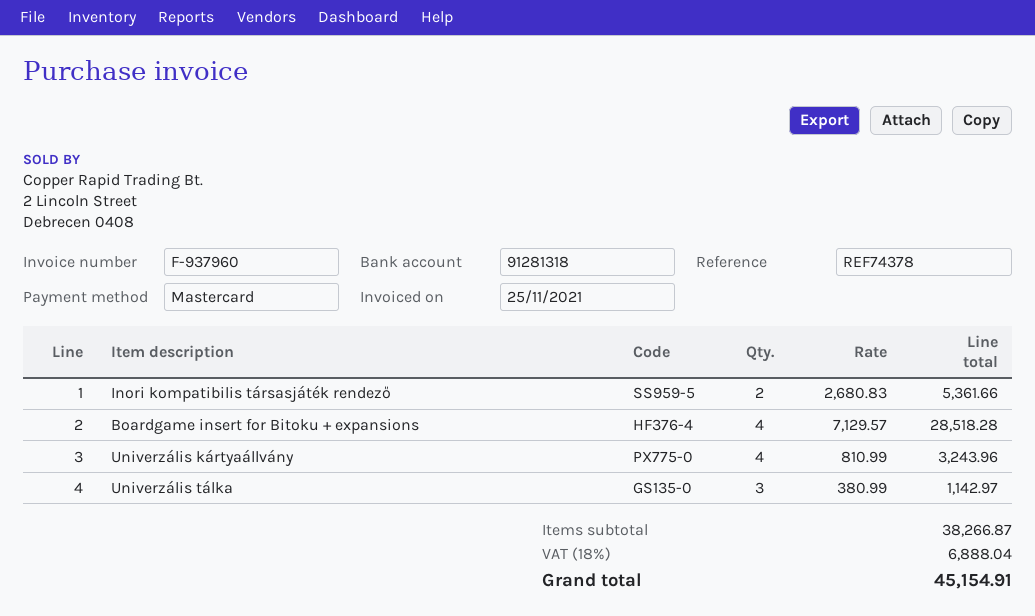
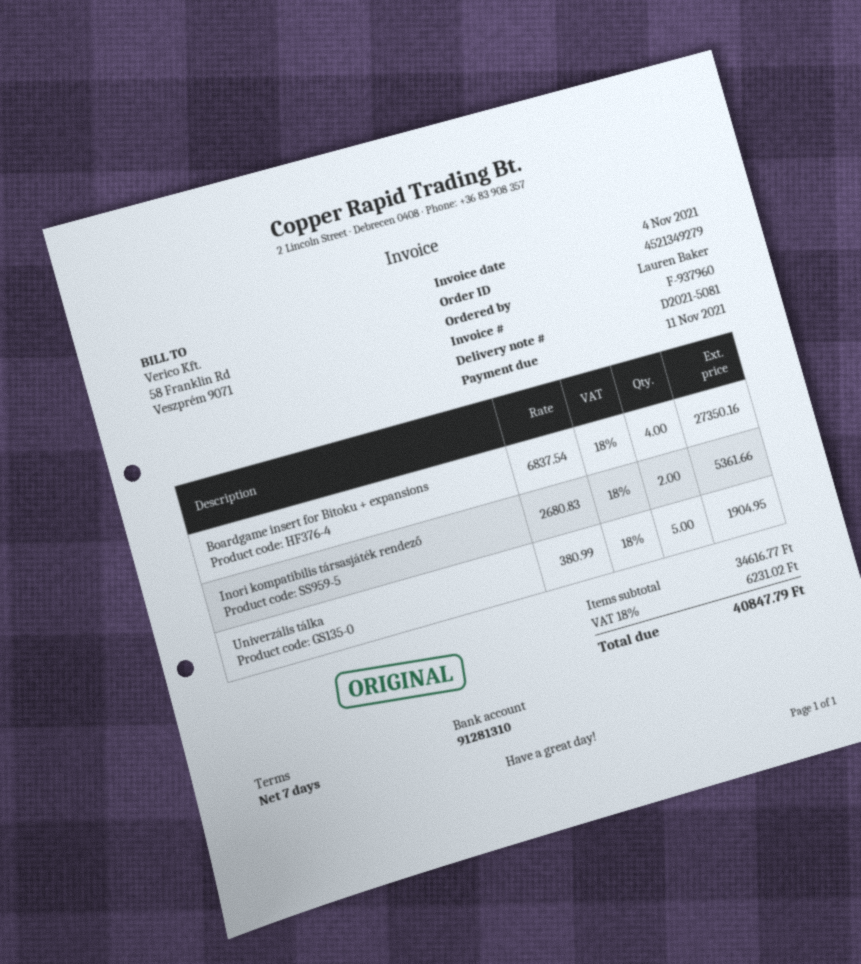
invoice date: 2021-11-25 -> 2021-11-04
bank account: 91281318 -> 91281310
Boardgame insert for Bitoku + expansions: 4 x 7129.57 = 28518.28 -> 4 x 6837.54 = 27350.16
Univerzális kártyaállvány: 4 x 810.99 = 3243.96 -> none
Univerzális tálka: 3 x 380.99 = 1142.97 -> 5 x 380.99 = 1904.95
subtotal: 38266.87 -> 34616.77
tax: 18% = 6888.04 -> 18% = 6231.02
total: 45154.91 -> 40847.79

